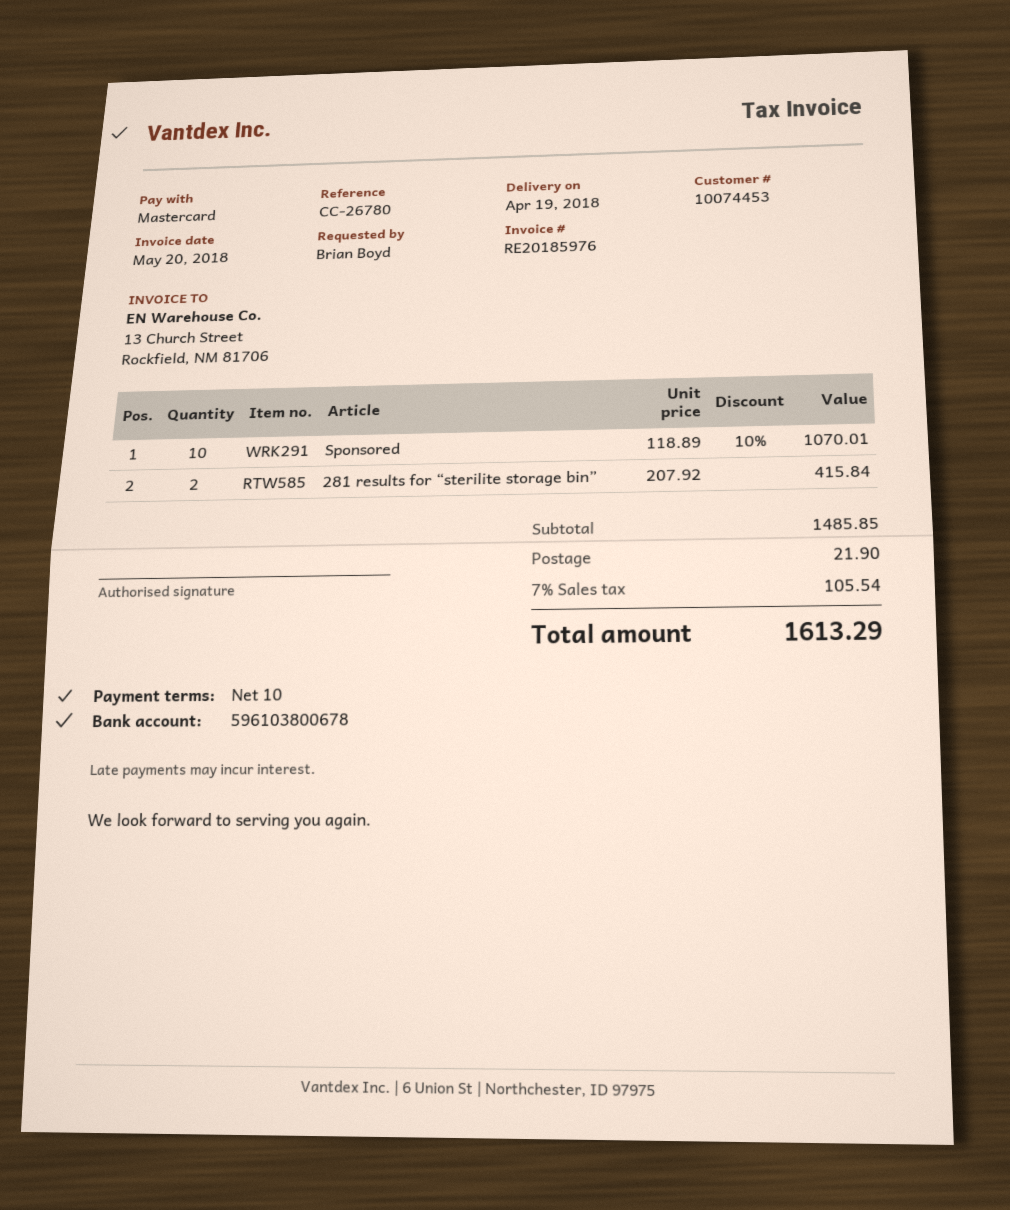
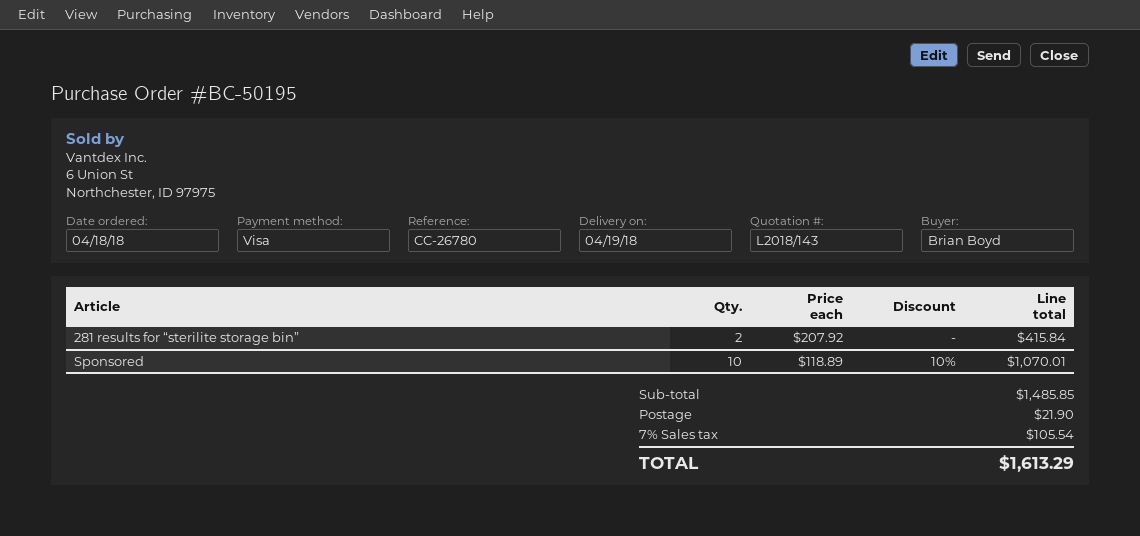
payment method: Mastercard -> Visa

